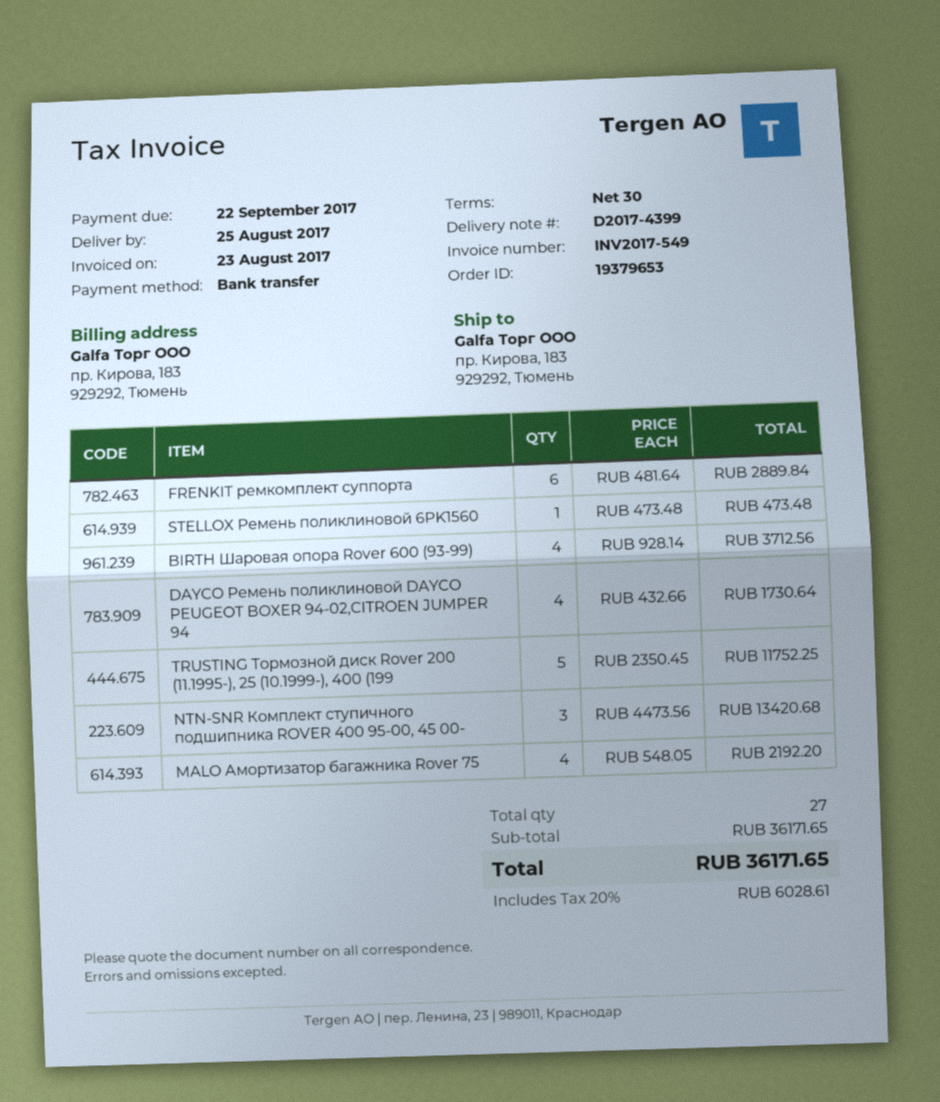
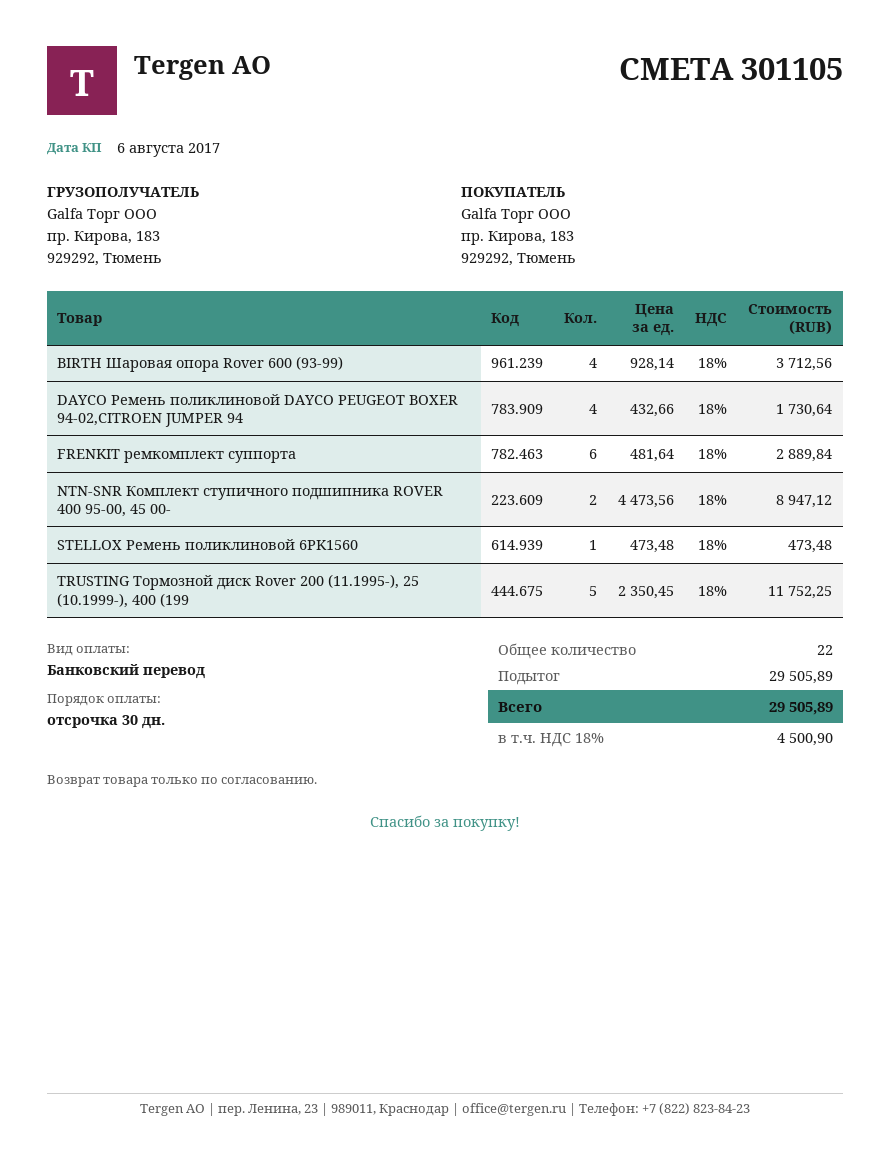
NTN-SNR Комплект ступичного подшипника ROVER 400 95-00, 45 00-: 3 x 4473.56 = 13420.68 -> 2 x 4473.56 = 8947.12
MALO Амортизатор багажника Rover 75: 4 x 548.05 = 2192.20 -> none
total quantity: 27 -> 22
subtotal: 36171.65 -> 29505.89
tax: 20% = 6028.61 -> 18% = 4500.90
total: 36171.65 -> 29505.89

